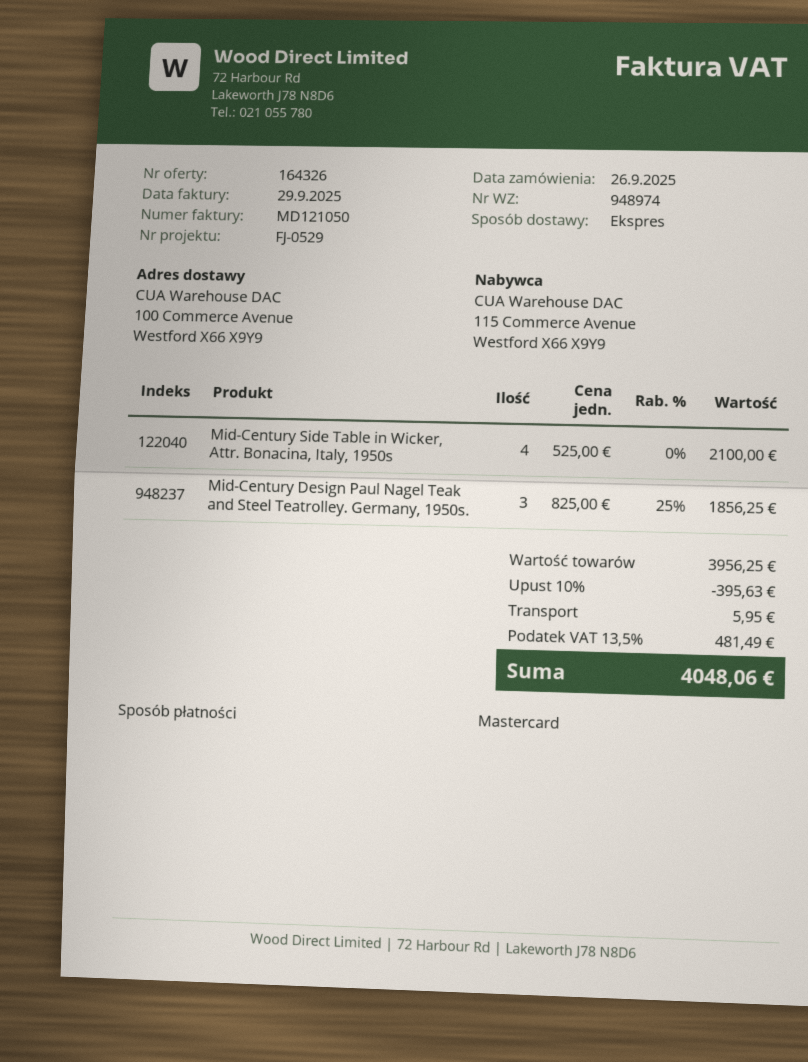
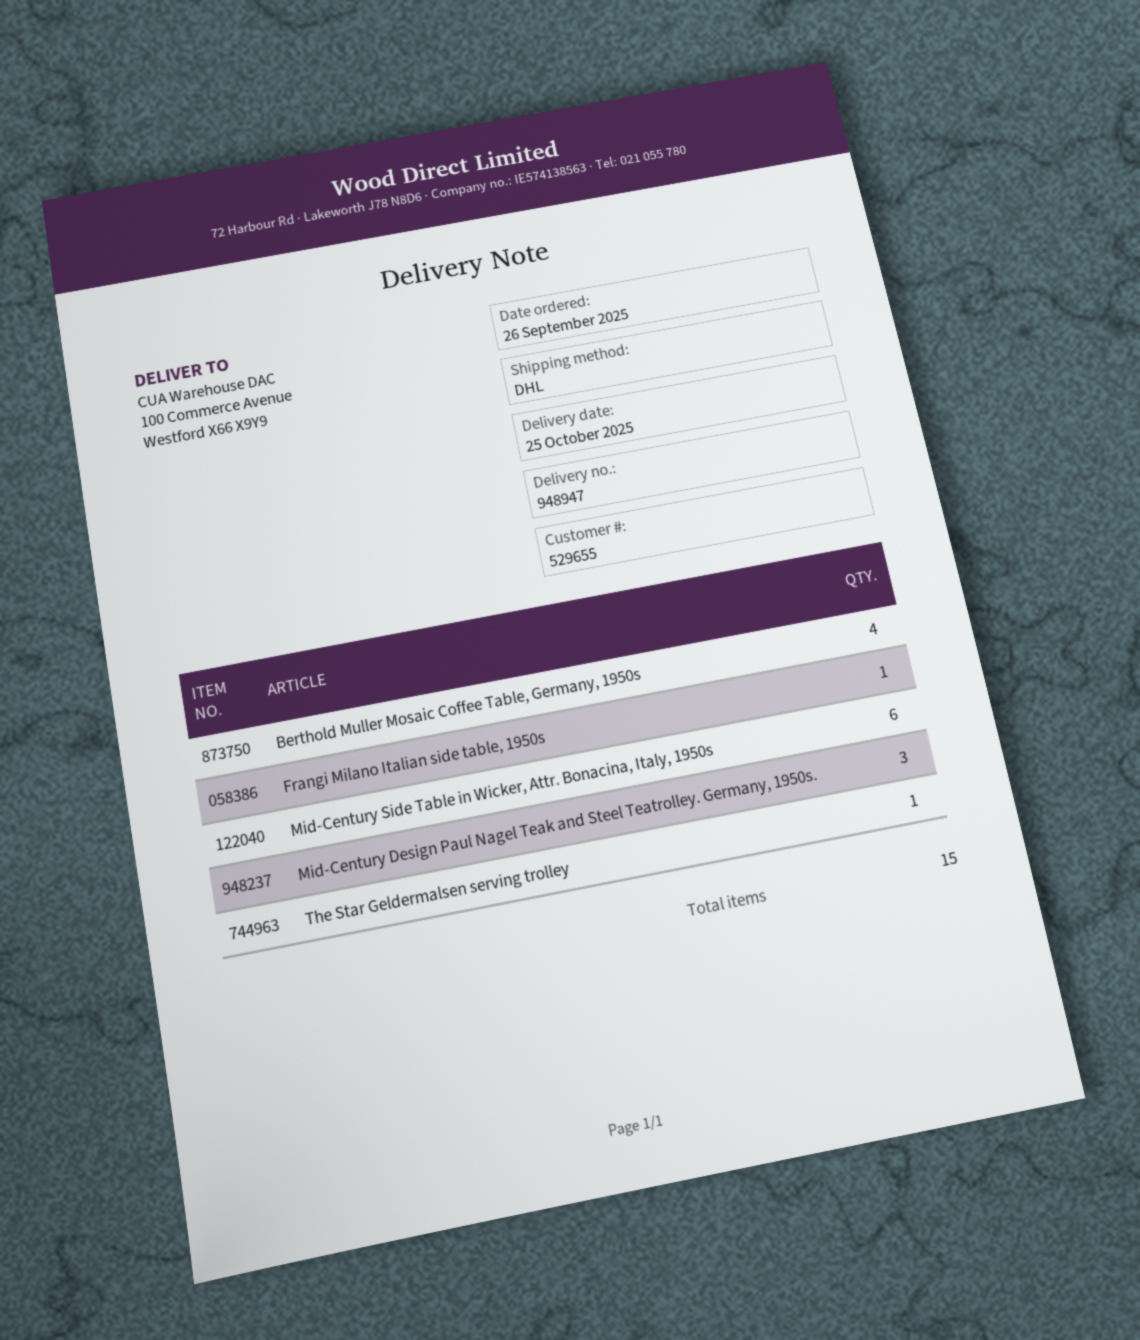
delivery note number: 948974 -> 948947
shipping method: express -> DHL
Mid-Century Side Table in Wicker, Attr. Bonacina, Italy, 1950s: 4 -> 6
Berthold Muller Mosaic Coffee Table, Germany, 1950s: none -> 4
Frangi Milano Italian side table, 1950s: none -> 1
The Star Geldermalsen serving trolley: none -> 1

